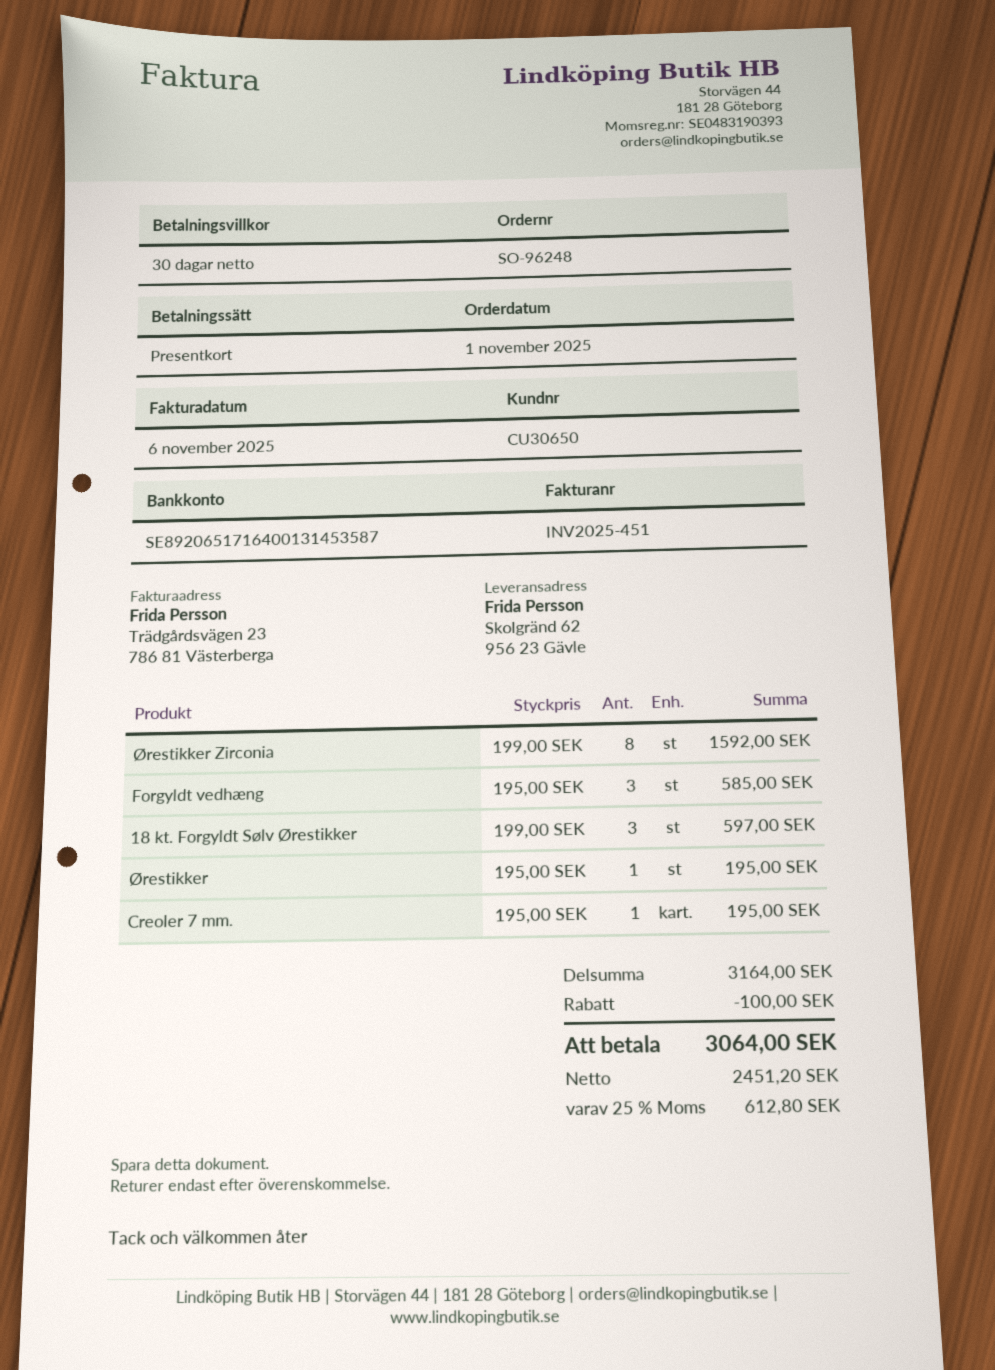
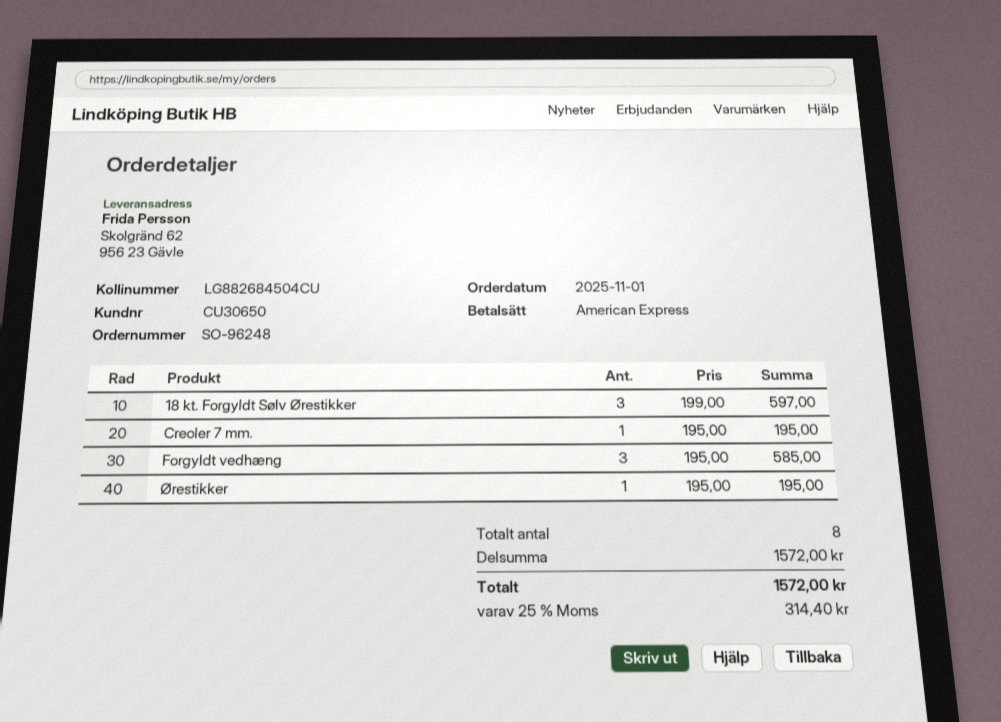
payment method: gift card -> American Express
Ørestikker Zirconia: 8 x 199.00 = 1592.00 -> none
subtotal: 3164.00 -> 1572.00
discount: 100.00 -> none
tax: 25% = 612.80 -> 25% = 314.40
total: 3064.00 -> 1572.00

